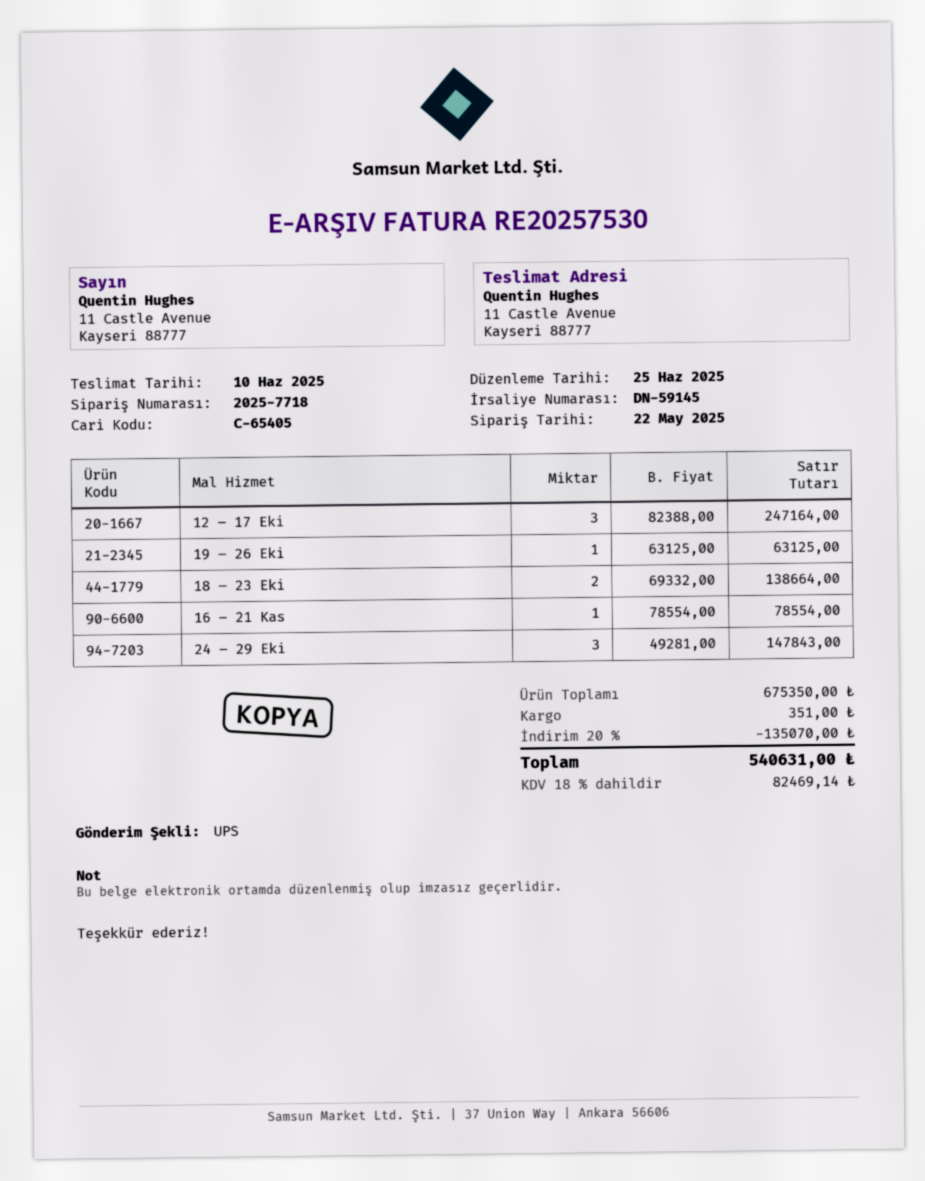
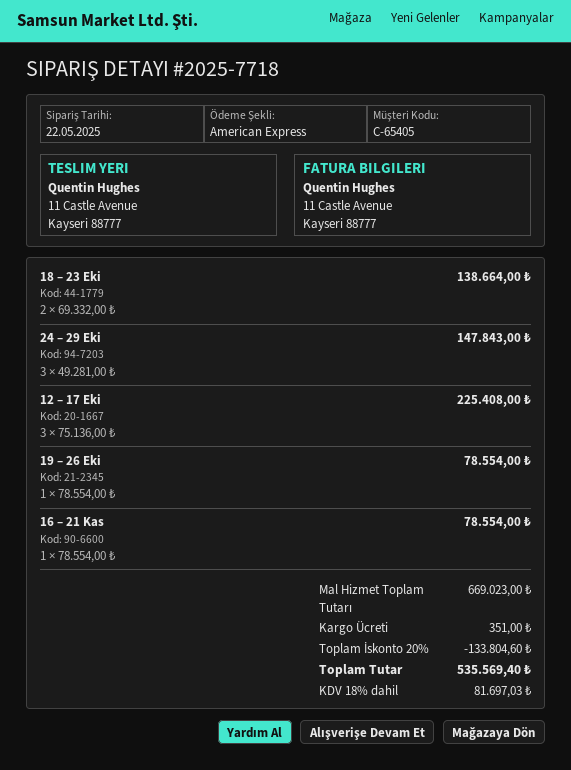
12 – 17 Eki: 3 x 82388.00 = 247164.00 -> 3 x 75136.00 = 225408.00
19 – 26 Eki: 1 x 63125.00 = 63125.00 -> 1 x 78554.00 = 78554.00
subtotal: 675350.00 -> 669023.00
discount: 20% = 135070.00 -> 20% = 133804.60
tax: 18% = 82469.14 -> 18% = 81697.03
total: 540631.00 -> 535569.40

